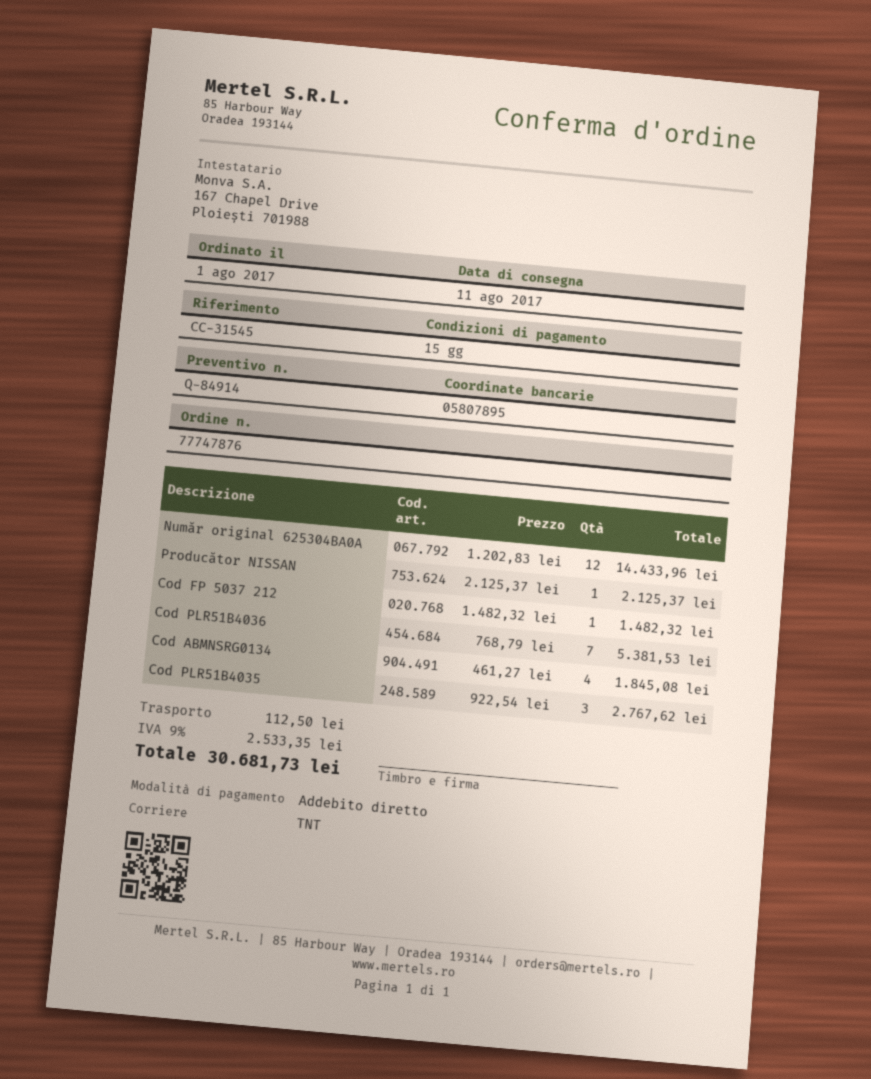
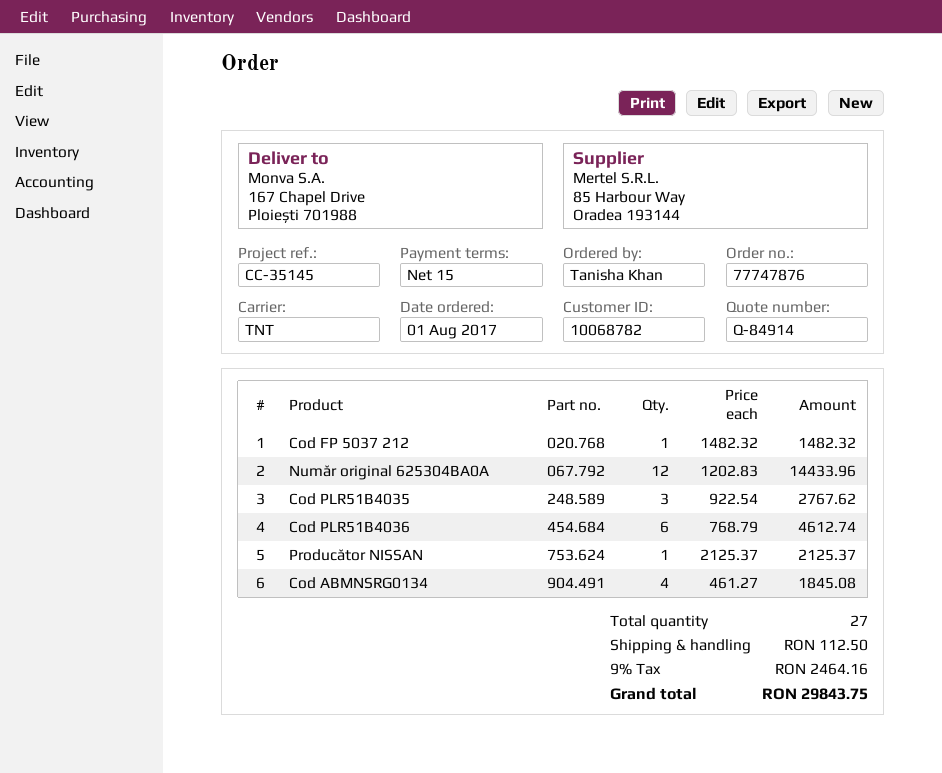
reference: CC-31545 -> CC-35145
Cod PLR51B4036: 7 x 768.79 = 5381.53 -> 6 x 768.79 = 4612.74
tax: 9% = 2533.35 -> 9% = 2464.16
total: 30681.73 -> 29843.75

